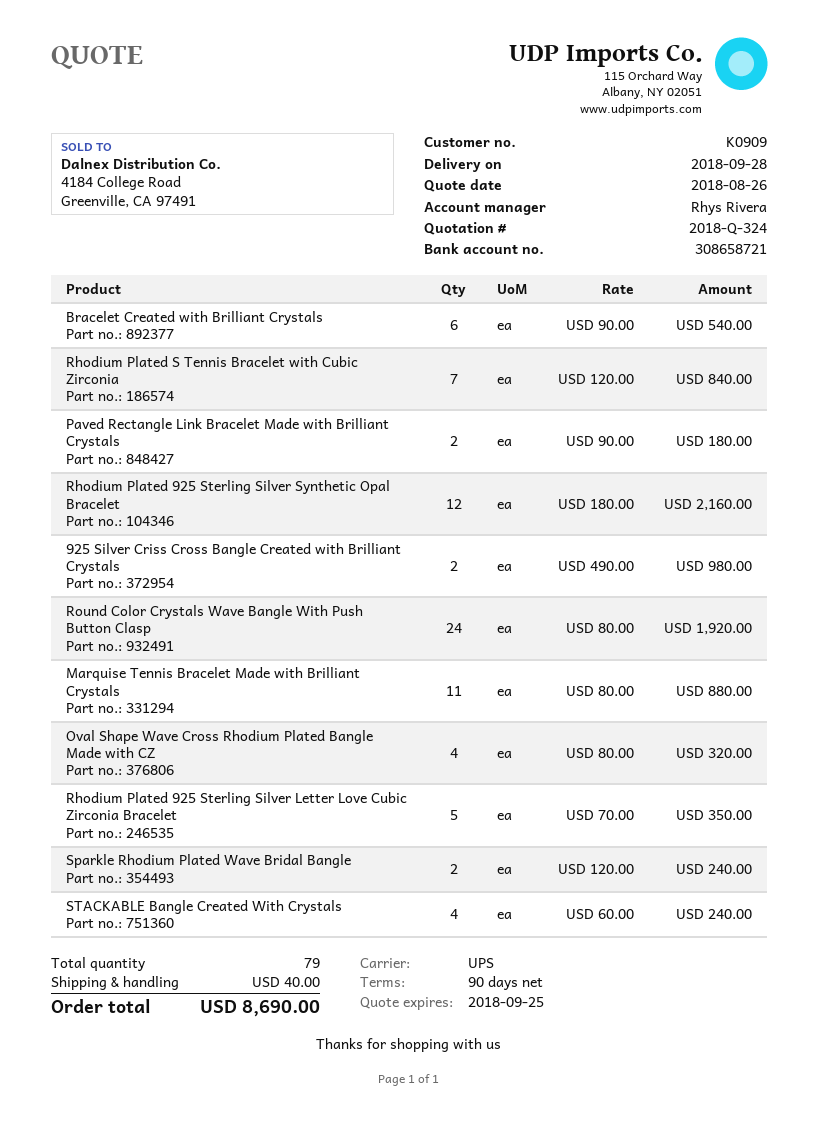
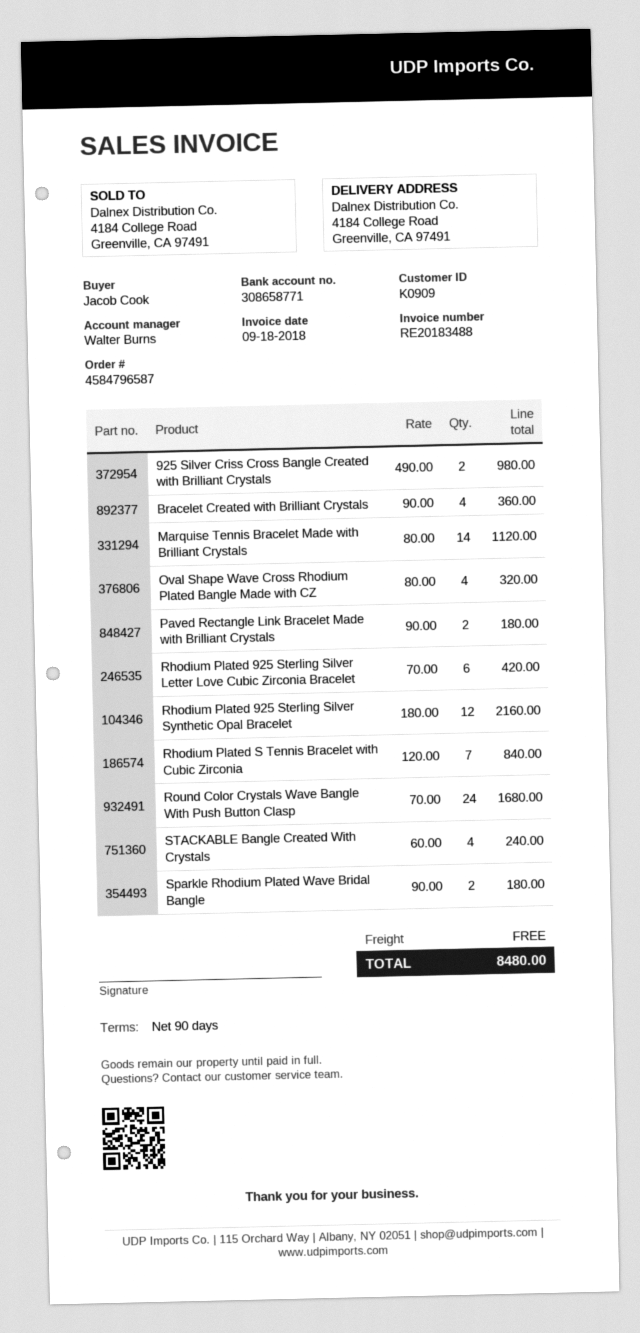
sales rep: Rhys Rivera -> Walter Burns
bank account: 308658721 -> 308658771
Bracelet Created with Brilliant Crystals: 6 x 90.00 = 540.00 -> 4 x 90.00 = 360.00
Round Color Crystals Wave Bangle With Push Button Clasp: 24 x 80.00 = 1920.00 -> 24 x 70.00 = 1680.00
Marquise Tennis Bracelet Made with Brilliant Crystals: 11 x 80.00 = 880.00 -> 14 x 80.00 = 1120.00
Rhodium Plated 925 Sterling Silver Letter Love Cubic Zirconia Bracelet: 5 x 70.00 = 350.00 -> 6 x 70.00 = 420.00
Sparkle Rhodium Plated Wave Bridal Bangle: 2 x 120.00 = 240.00 -> 2 x 90.00 = 180.00
shipping: 40.00 -> 0.00
total: 8690.00 -> 8480.00

